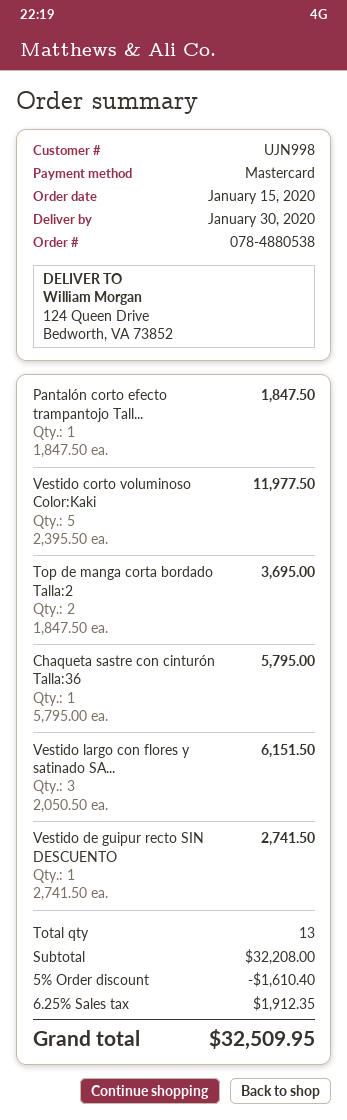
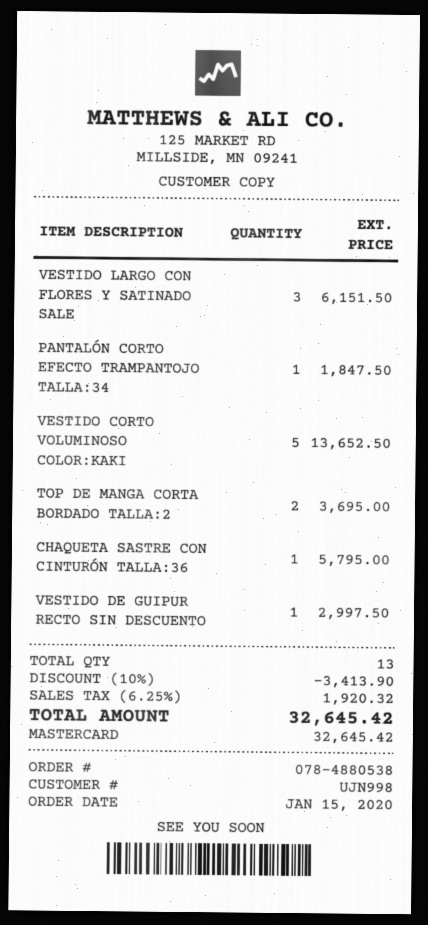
Vestido corto voluminoso Color:Kaki: 5 for 11977.50 -> 5 for 13652.50
Vestido de guipur recto SIN DESCUENTO: 1 for 2741.50 -> 1 for 2997.50
discount: 5% = 1610.40 -> 10% = 3413.90
tax: 6.25% = 1912.35 -> 6.25% = 1920.32
total: 32509.95 -> 32645.42

